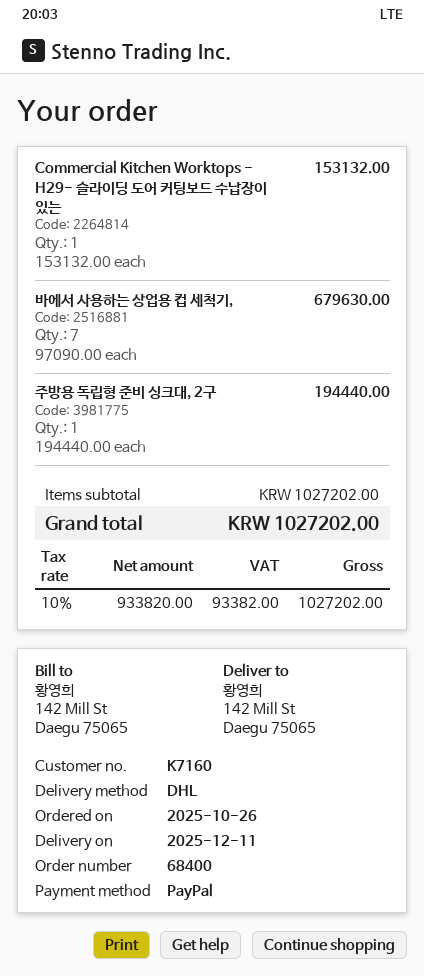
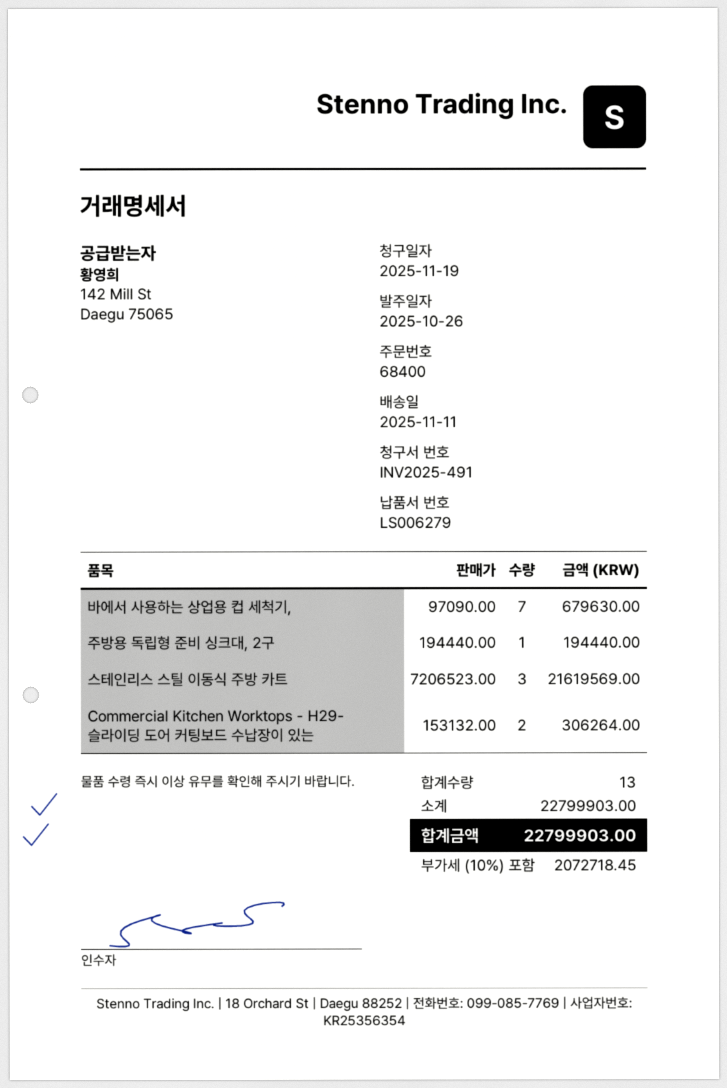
delivery date: 2025-12-11 -> 2025-11-11
Commercial Kitchen Worktops - H29- 슬라이딩 도어 커팅보드 수납장이 있는: 1 x 153132.00 = 153132.00 -> 2 x 153132.00 = 306264.00
스테인리스 스틸 이동식 주방 카트: none -> 3 x 7206523.00 = 21619569.00
subtotal: 1027202.00 -> 22799903.00
tax: 10% = 93382.00 -> 10% = 2072718.45
total: 1027202.00 -> 22799903.00

